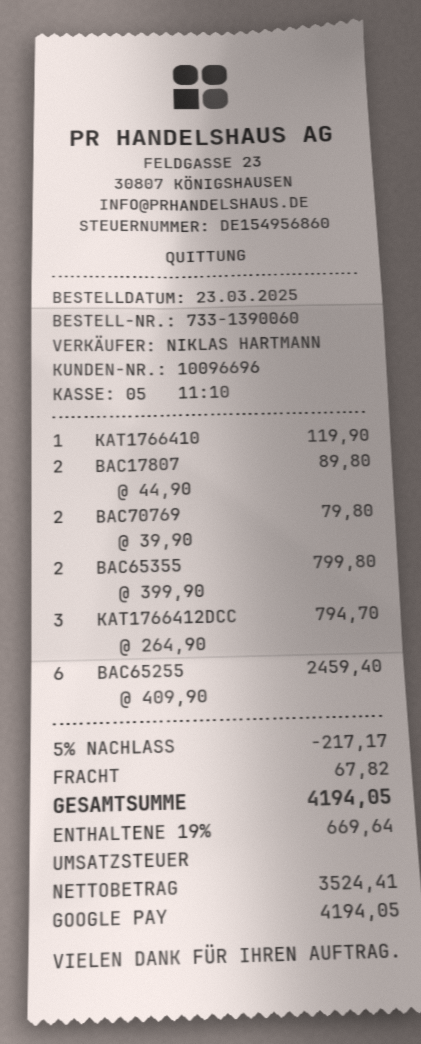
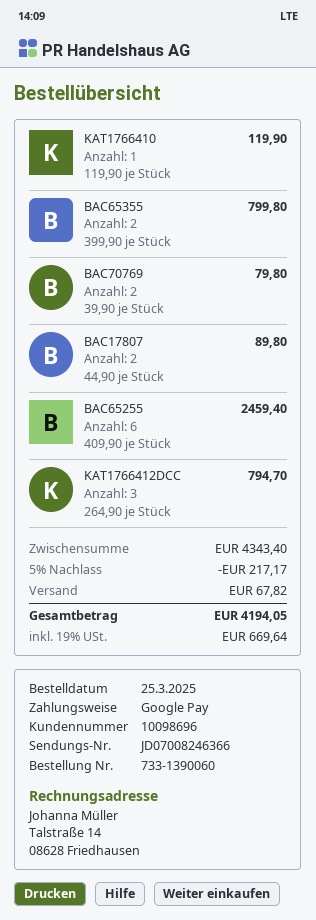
order date: 2025-03-23 -> 2025-03-25
customer number: 10096696 -> 10098696

